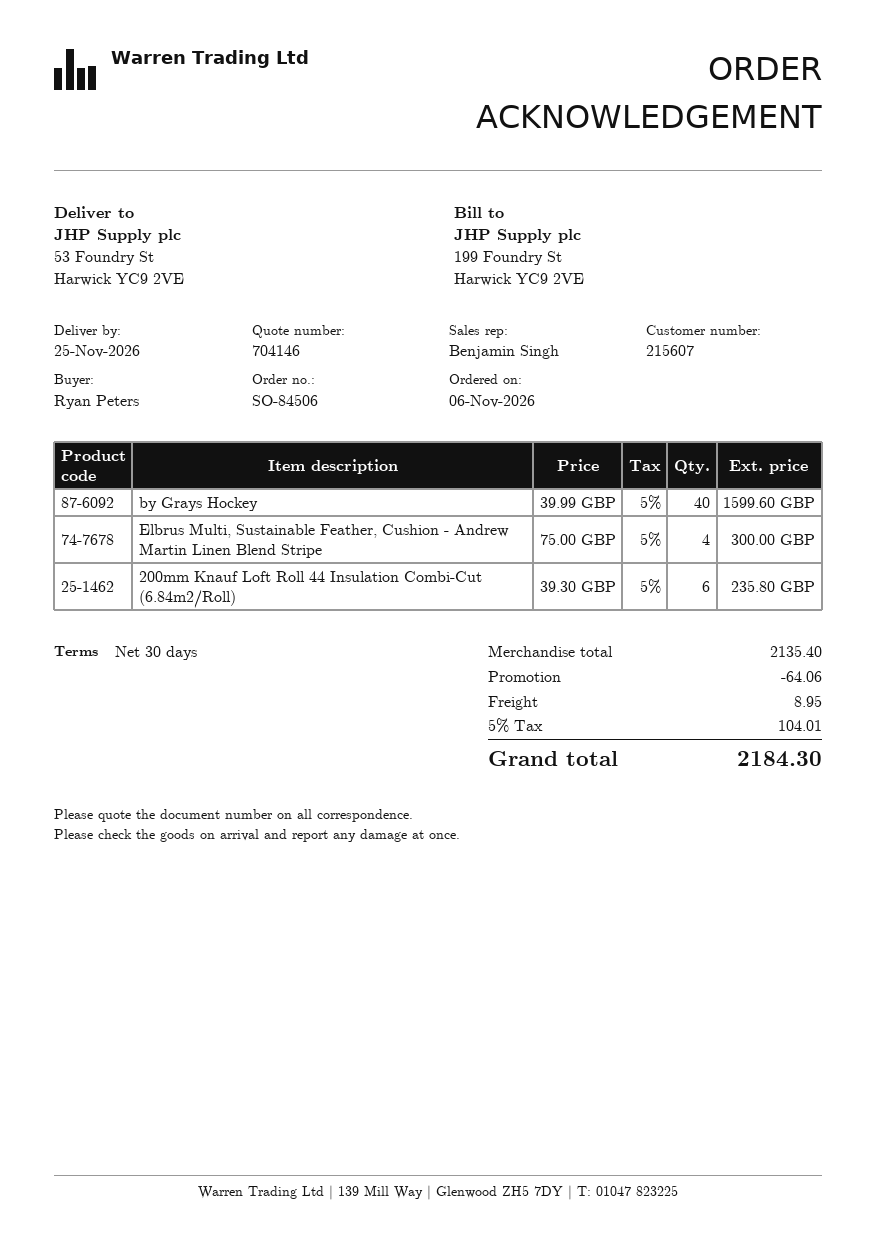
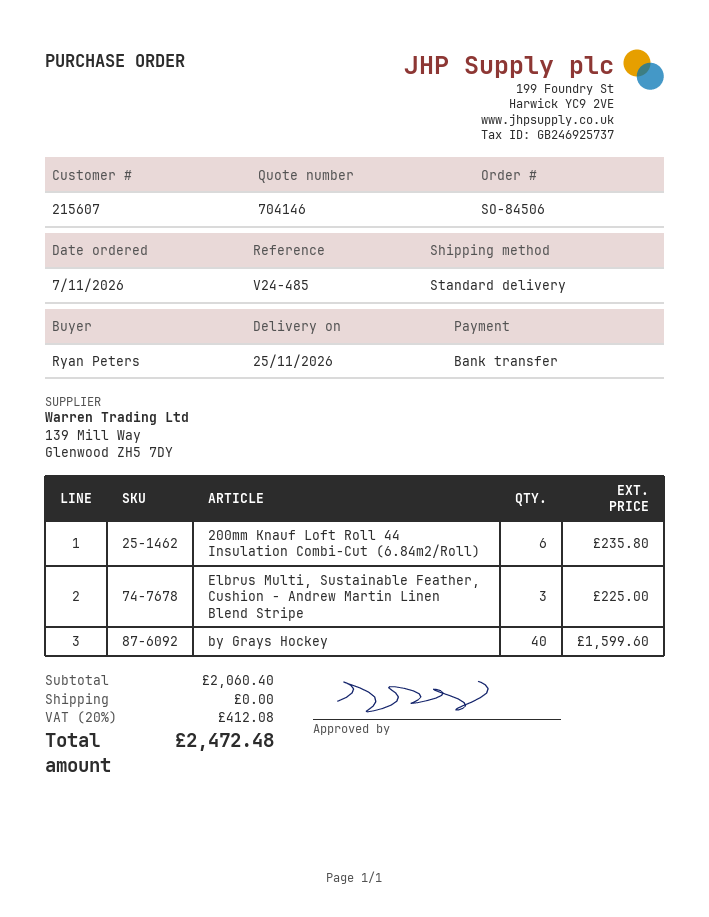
order date: 2026-11-06 -> 2026-11-07
Elbrus Multi, Sustainable Feather, Cushion - Andrew Martin Linen Blend Stripe: 4 for 300.00 -> 3 for 225.00
subtotal: 2135.40 -> 2060.40
discount: 64.06 -> none
shipping: 8.95 -> 0.00
tax: 5% = 104.01 -> 20% = 412.08
total: 2184.30 -> 2472.48

